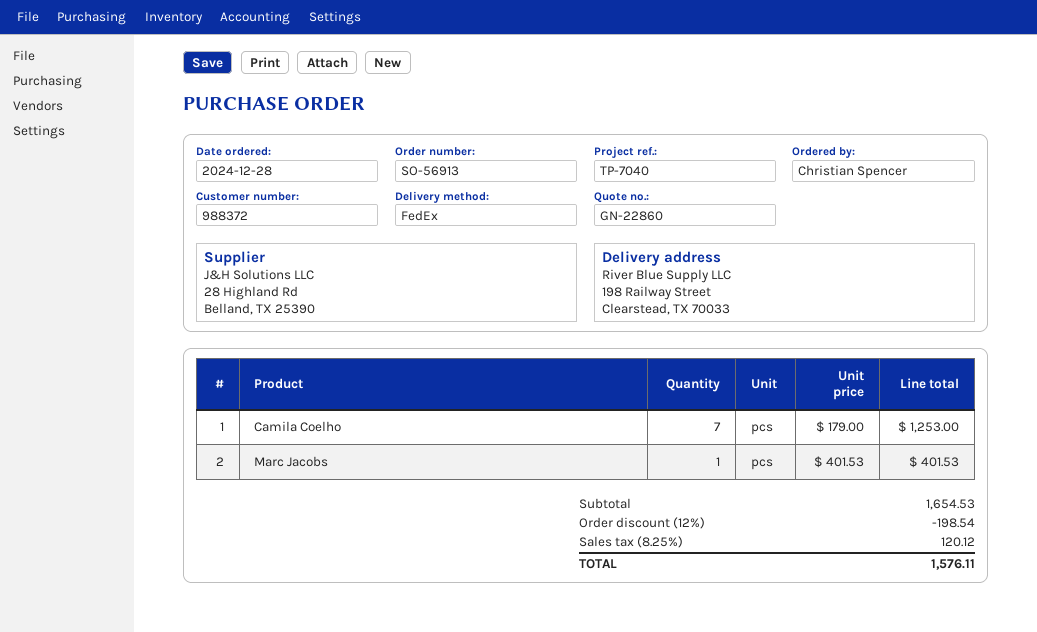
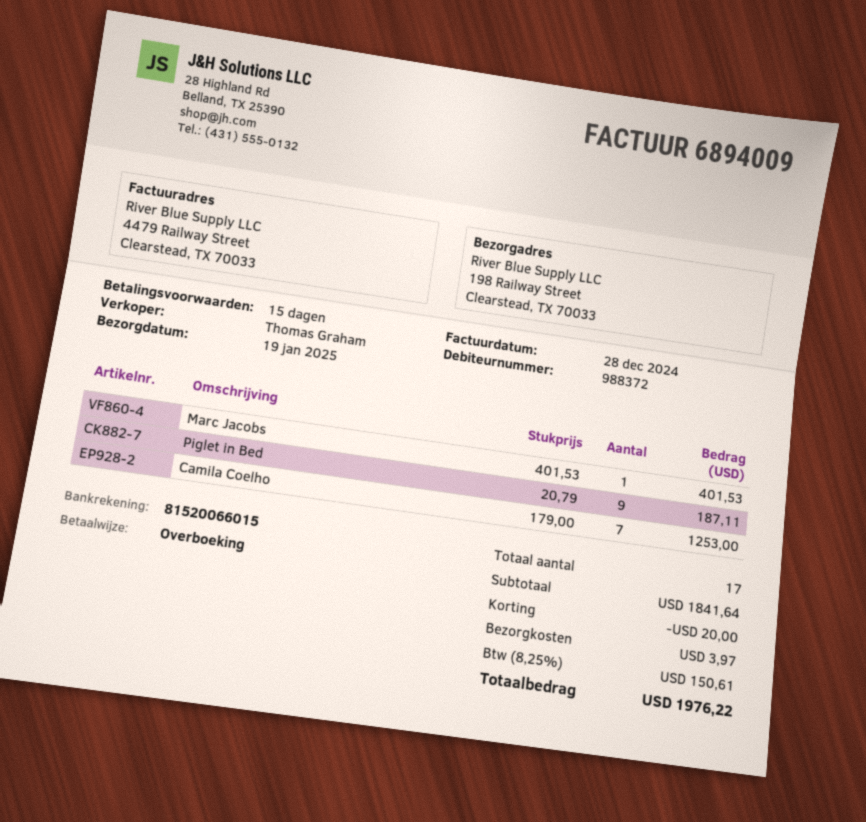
Piglet in Bed: none -> 9 x 20.79 = 187.11
subtotal: 1654.53 -> 1841.64
discount: 198.54 -> 20.00
shipping: none -> 3.97
tax: 8.25% = 120.12 -> 8.25% = 150.61
total: 1576.11 -> 1976.22

